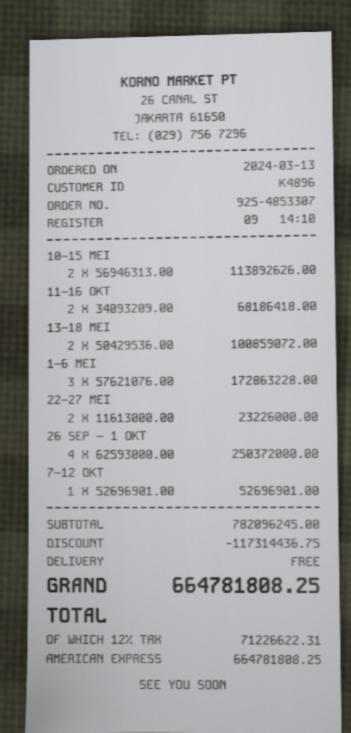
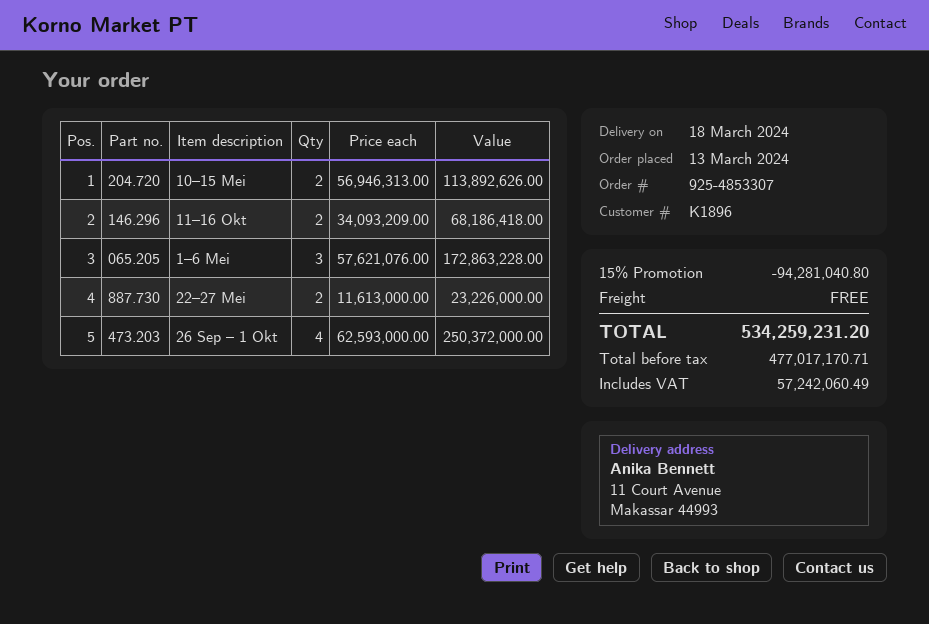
customer number: K4896 -> K1896
13–18 MEI: 2 x 50429536.00 = 100859072.00 -> none
7–12 OKT: 1 x 52696901.00 = 52696901.00 -> none
discount: 117314436.75 -> 94281040.80
tax: 71226622.31 -> 57242060.49
total: 664781808.25 -> 534259231.20

